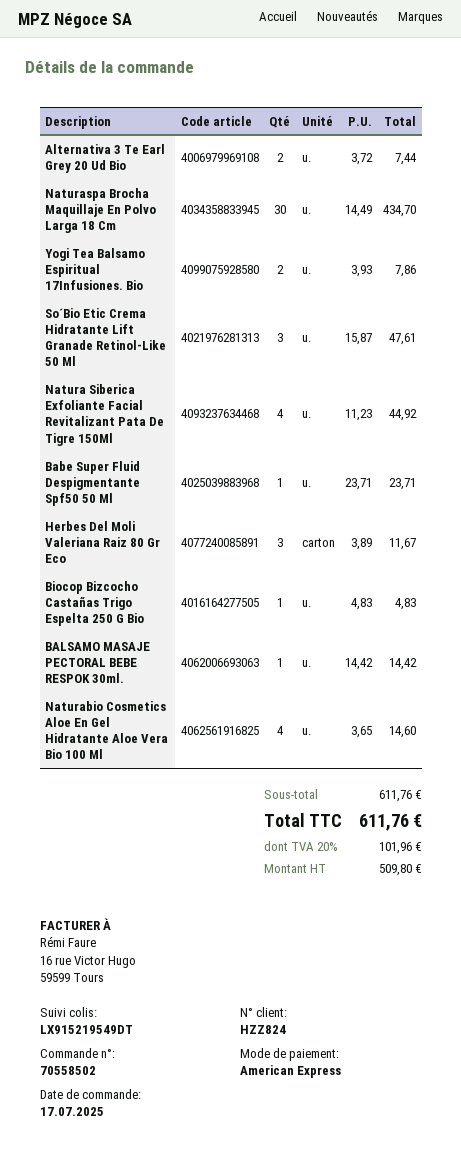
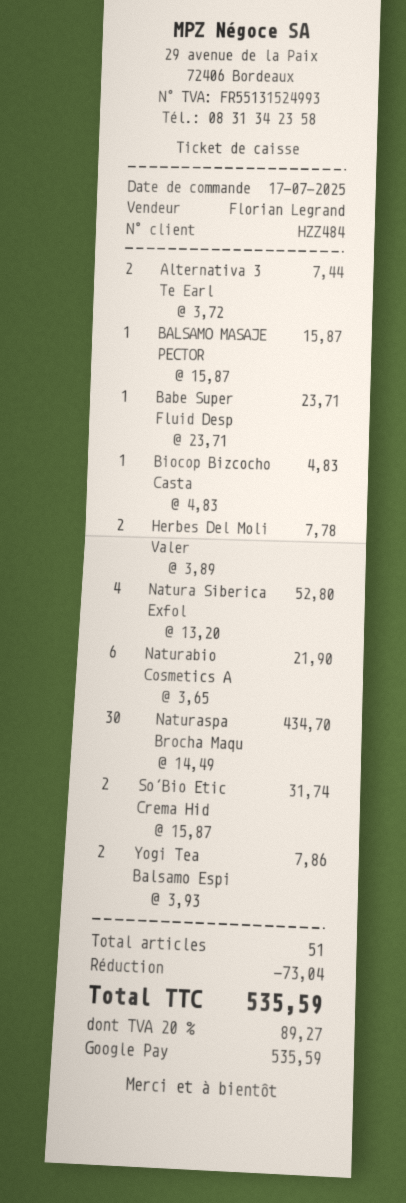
customer number: HZZ824 -> HZZ484
payment method: American Express -> Google Pay
So´Bio Etic Crema Hidratante Lift Granade Retinol-Like 50 Ml: 3 x 15.87 = 47.61 -> 2 x 15.87 = 31.74
Natura Siberica Exfoliante Facial Revitalizant Pata De Tigre 150Ml: 4 x 11.23 = 44.92 -> 4 x 13.20 = 52.80
Herbes Del Moli Valeriana Raiz 80 Gr Eco: 3 x 3.89 = 11.67 -> 2 x 3.89 = 7.78
BALSAMO MASAJE PECTORAL BEBE RESPOK 30ml.: 1 x 14.42 = 14.42 -> 1 x 15.87 = 15.87
Naturabio Cosmetics Aloe En Gel Hidratante Aloe Vera Bio 100 Ml: 4 x 3.65 = 14.60 -> 6 x 3.65 = 21.90
discount: none -> 73.04
tax: 20% = 101.96 -> 20% = 89.27
total: 611.76 -> 535.59

